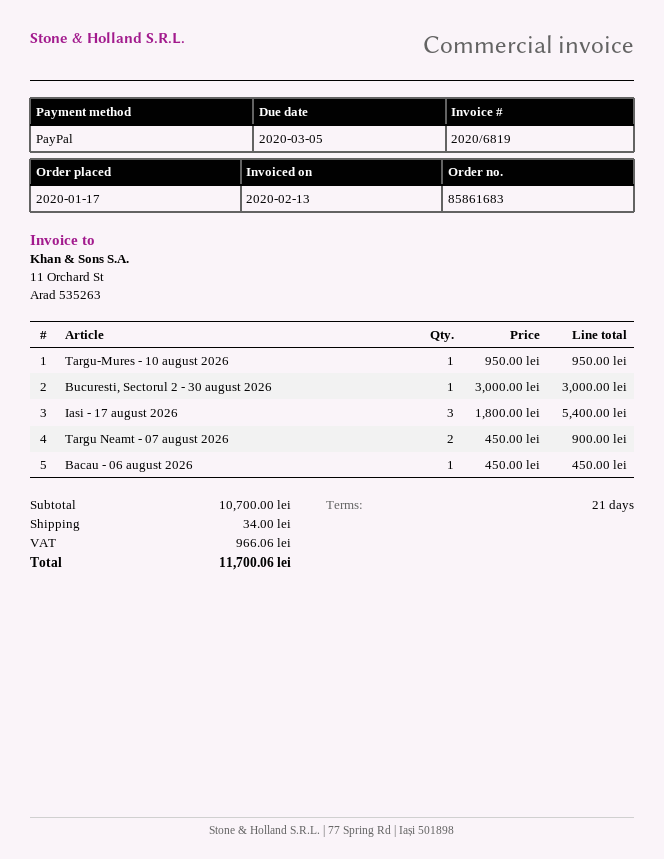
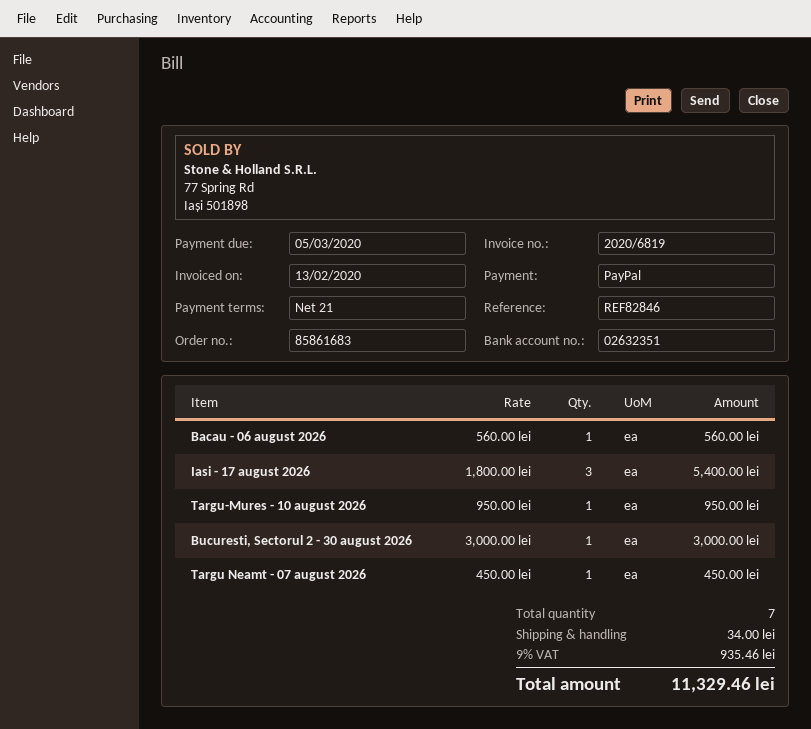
Targu Neamt - 07 august 2026: 2 x 450.00 = 900.00 -> 1 x 450.00 = 450.00
Bacau - 06 august 2026: 1 x 450.00 = 450.00 -> 1 x 560.00 = 560.00
tax: 966.06 -> 935.46
total: 11700.06 -> 11329.46

